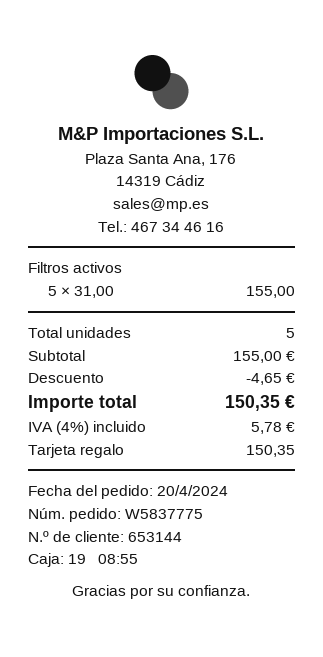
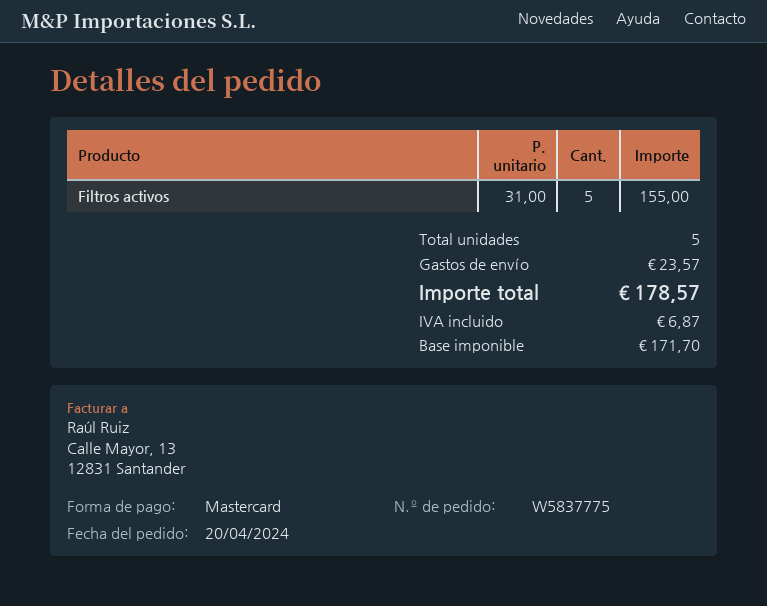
payment method: gift card -> Mastercard
discount: 4.65 -> none
shipping: none -> 23.57
tax: 5.78 -> 6.87
total: 150.35 -> 178.57

